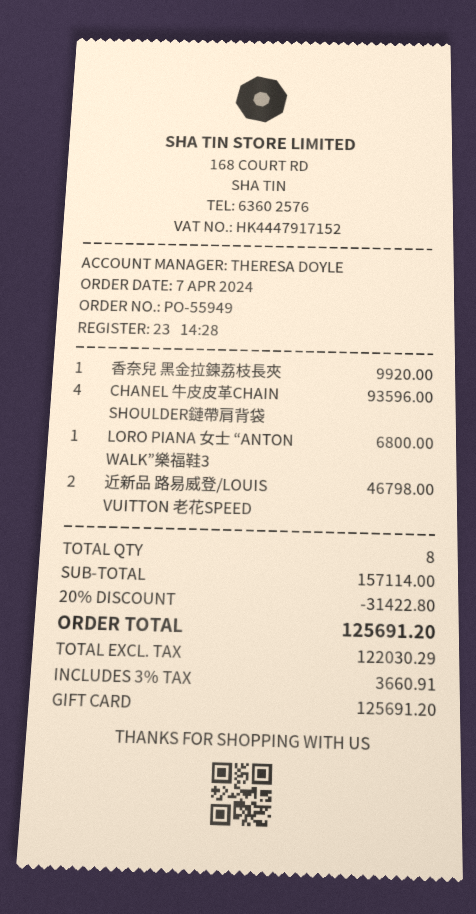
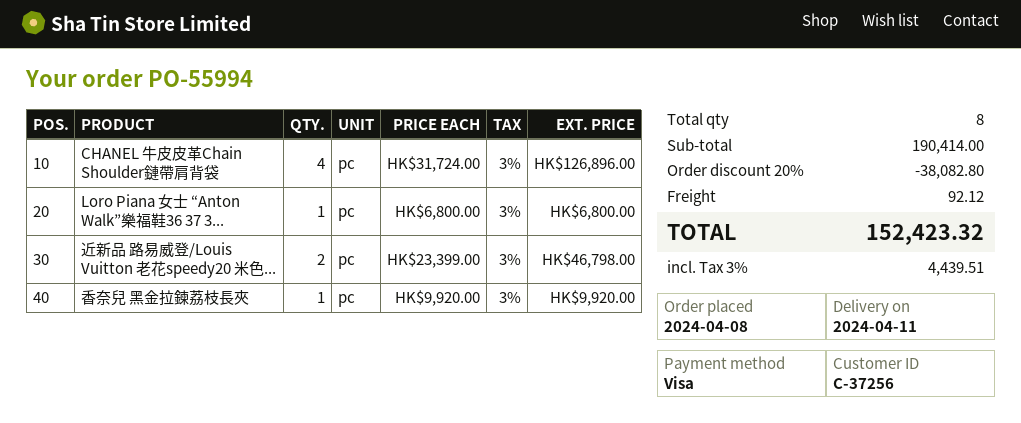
order number: PO-55949 -> PO-55994
order date: 2024-04-07 -> 2024-04-08
payment method: gift card -> Visa
CHANEL 牛皮皮革CHAIN SHOULDER鏈帶肩背袋: 4 for 93596.00 -> 4 for 126896.00
subtotal: 157114.00 -> 190414.00
discount: 20% = 31422.80 -> 20% = 38082.80
shipping: none -> 92.12
tax: 3% = 3660.91 -> 3% = 4439.51
total: 125691.20 -> 152423.32

